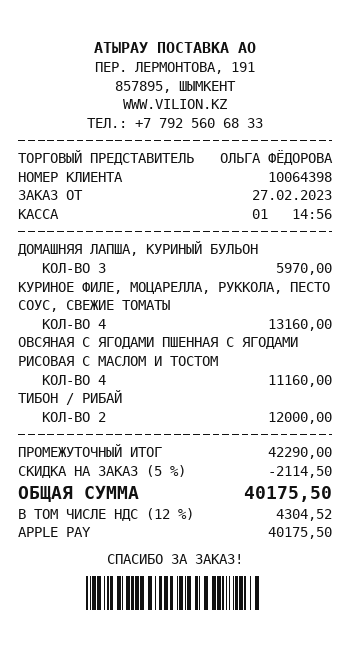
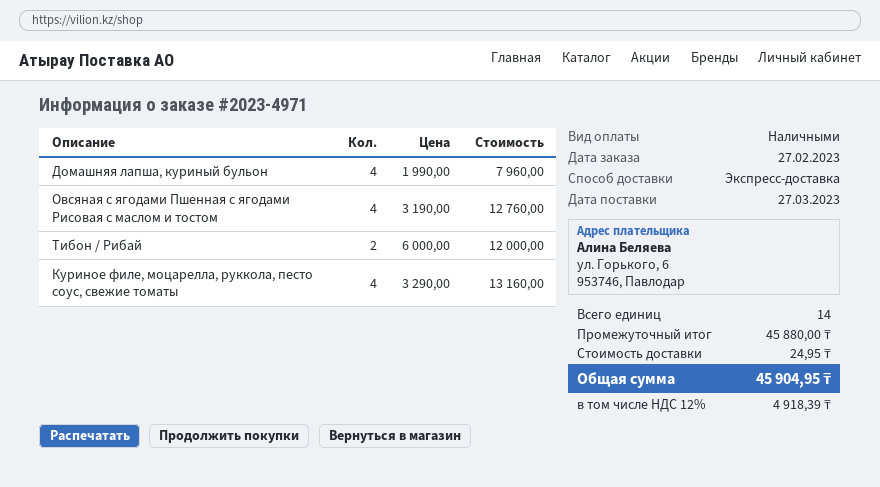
payment method: Apple Pay -> cash
ДОМАШНЯЯ ЛАПША, КУРИНЫЙ БУЛЬОН: 3 for 5970.00 -> 4 for 7960.00
ОВСЯНАЯ С ЯГОДАМИ ПШЕННАЯ С ЯГОДАМИ РИСОВАЯ С МАСЛОМ И ТОСТОМ: 4 for 11160.00 -> 4 for 12760.00
subtotal: 42290.00 -> 45880.00
discount: 5% = 2114.50 -> none
shipping: none -> 24.95
tax: 12% = 4304.52 -> 12% = 4918.39
total: 40175.50 -> 45904.95

